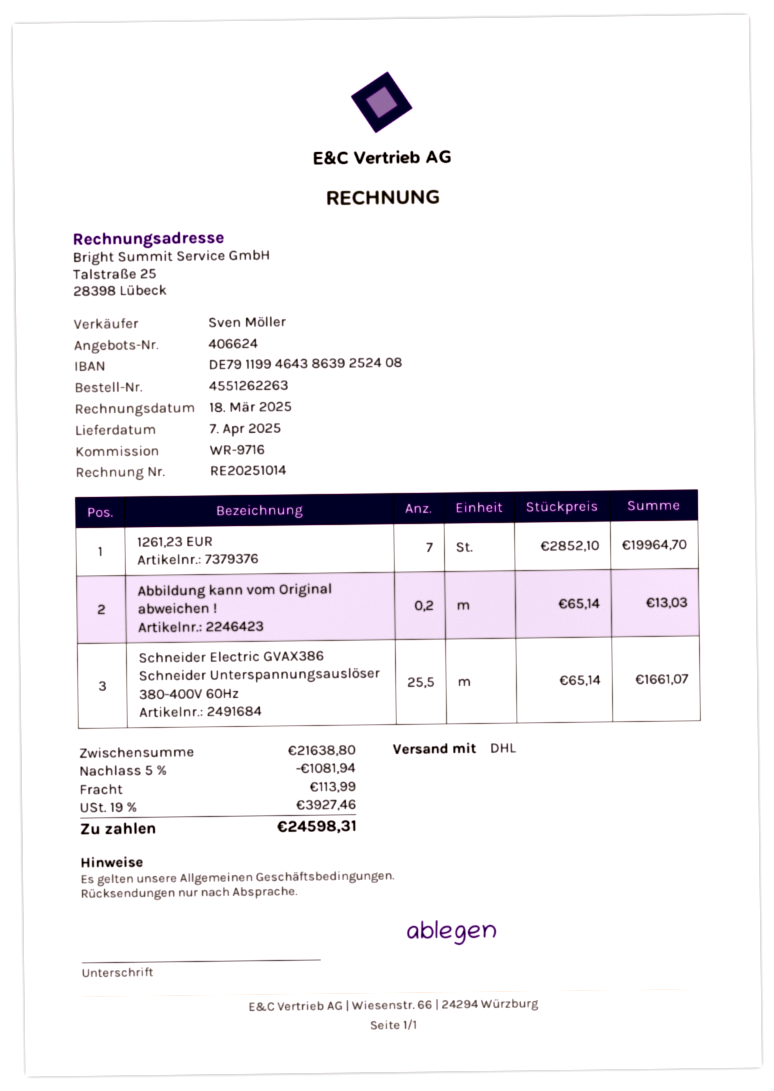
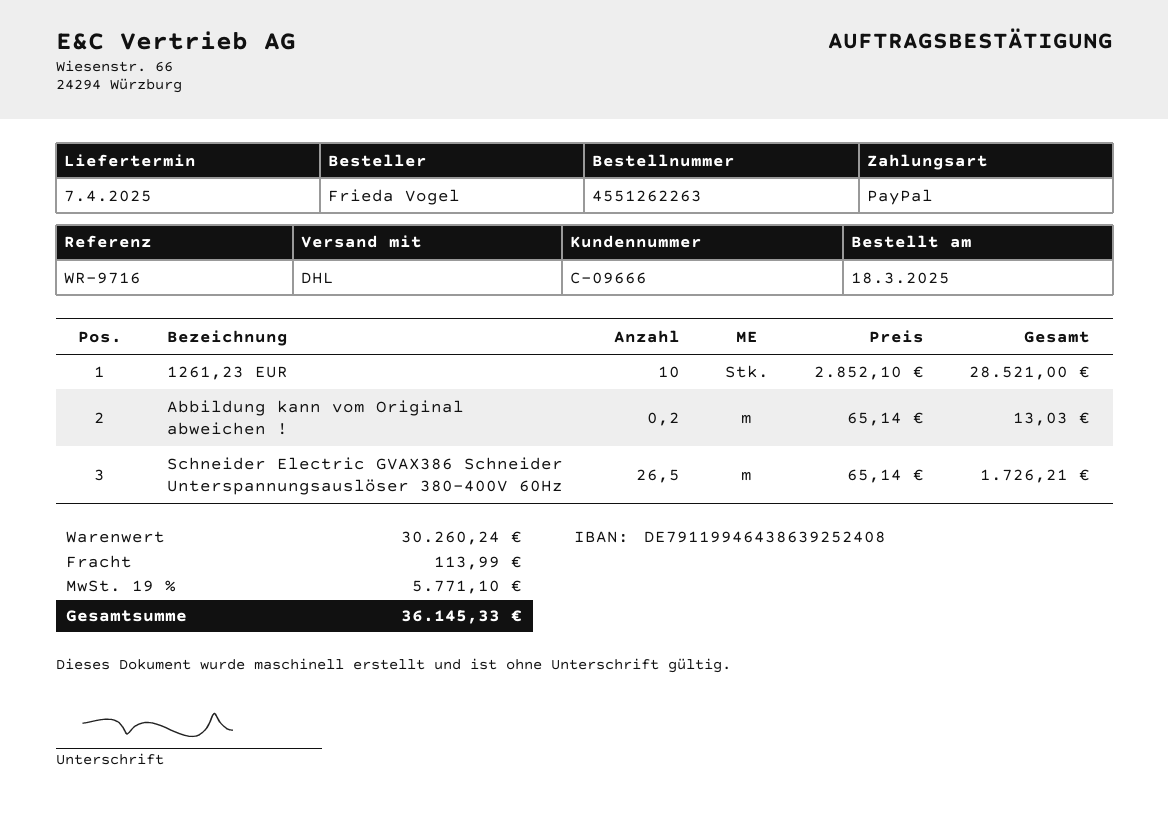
1261,23 EUR: 7 x 2852.10 = 19964.70 -> 10 x 2852.10 = 28521.00
Schneider Electric GVAX386 Schneider Unterspannungsauslöser 380-400V 60Hz: 25.5 x 65.14 = 1661.07 -> 26.5 x 65.14 = 1726.21
subtotal: 21638.80 -> 30260.24
discount: 5% = 1081.94 -> none
tax: 19% = 3927.46 -> 19% = 5771.10
total: 24598.31 -> 36145.33

